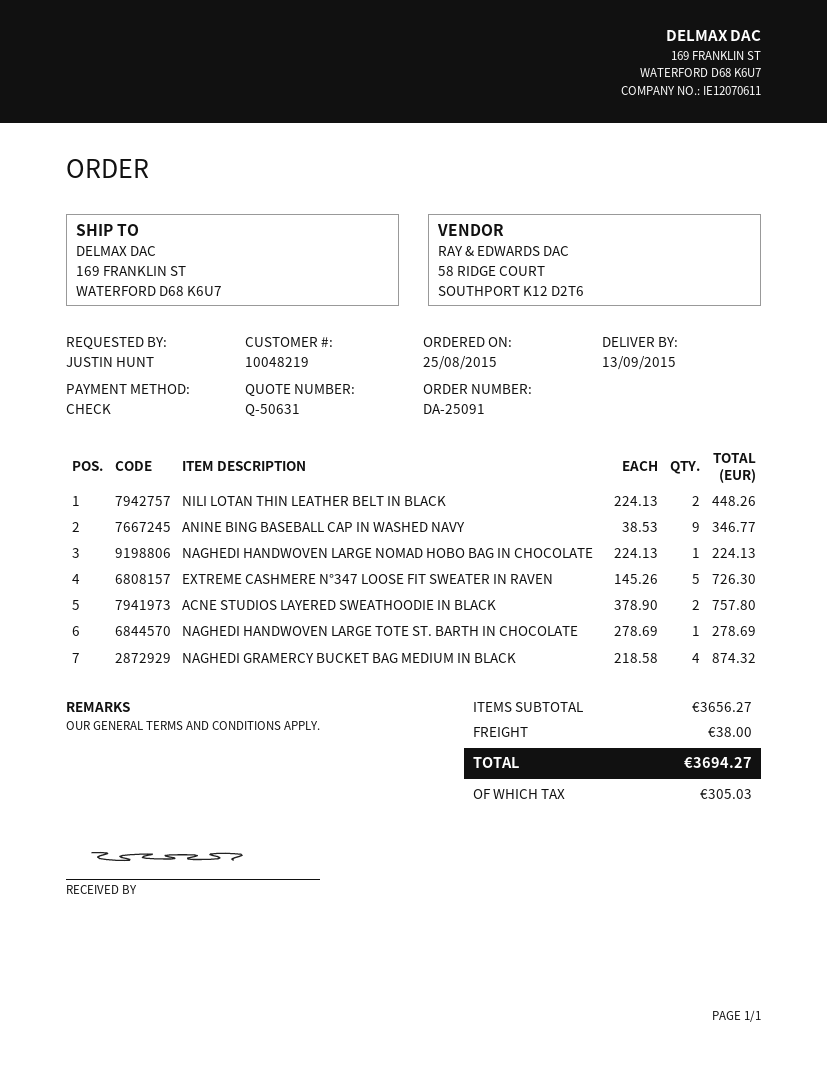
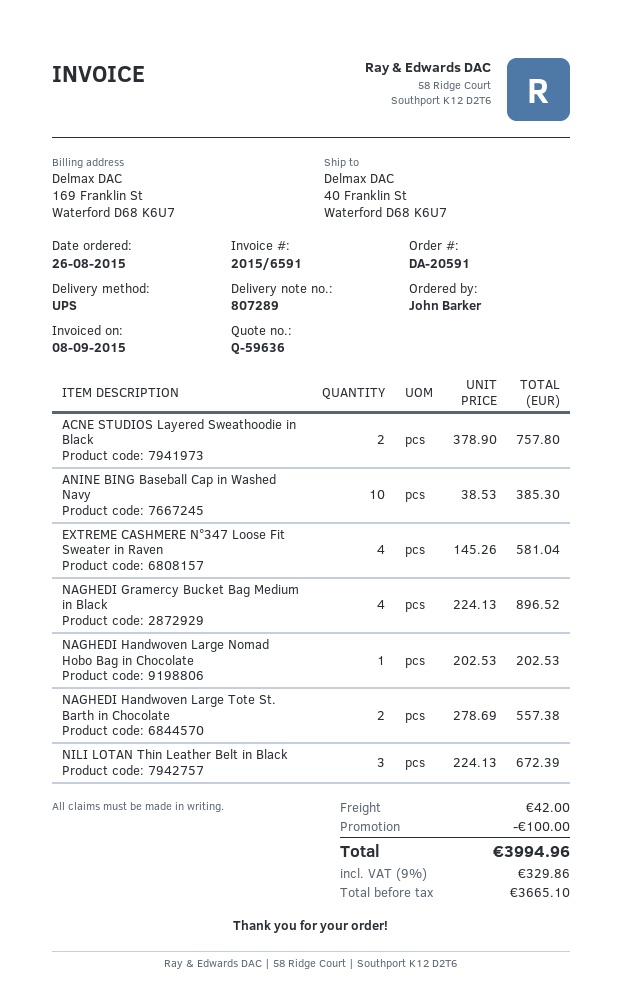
quote number: Q-50631 -> Q-59636
order number: DA-25091 -> DA-20591
order date: 2015-08-25 -> 2015-08-26
ordered by: JUSTIN HUNT -> John Barker
ship to: 169 FRANKLIN ST, WATERFORD D68 K6U7 -> 40 Franklin St, Waterford D68 K6U7
NILI LOTAN THIN LEATHER BELT IN BLACK: 2 x 224.13 = 448.26 -> 3 x 224.13 = 672.39
ANINE BING BASEBALL CAP IN WASHED NAVY: 9 x 38.53 = 346.77 -> 10 x 38.53 = 385.30
NAGHEDI HANDWOVEN LARGE NOMAD HOBO BAG IN CHOCOLATE: 1 x 224.13 = 224.13 -> 1 x 202.53 = 202.53
EXTREME CASHMERE N°347 LOOSE FIT SWEATER IN RAVEN: 5 x 145.26 = 726.30 -> 4 x 145.26 = 581.04
NAGHEDI HANDWOVEN LARGE TOTE ST. BARTH IN CHOCOLATE: 1 x 278.69 = 278.69 -> 2 x 278.69 = 557.38
NAGHEDI GRAMERCY BUCKET BAG MEDIUM IN BLACK: 4 x 218.58 = 874.32 -> 4 x 224.13 = 896.52
discount: none -> 100.00
shipping: 38.00 -> 42.00
tax: 305.03 -> 329.86
total: 3694.27 -> 3994.96

